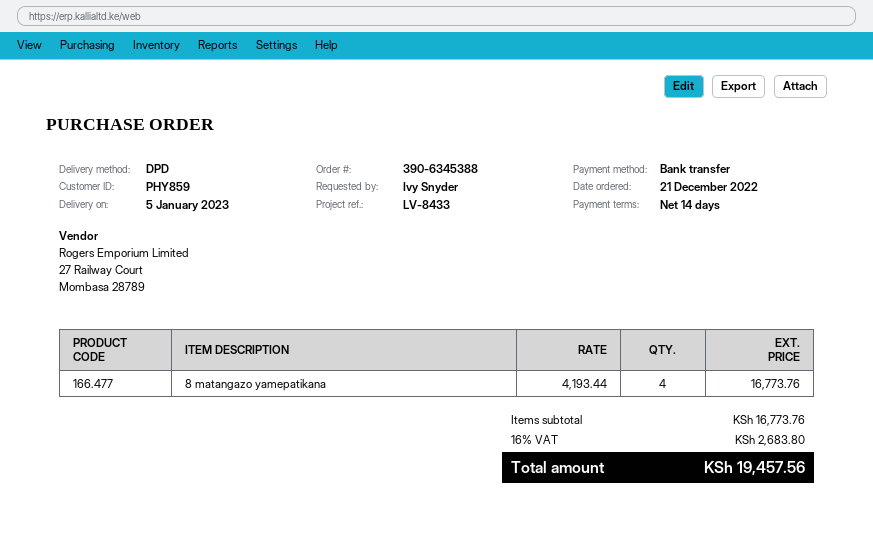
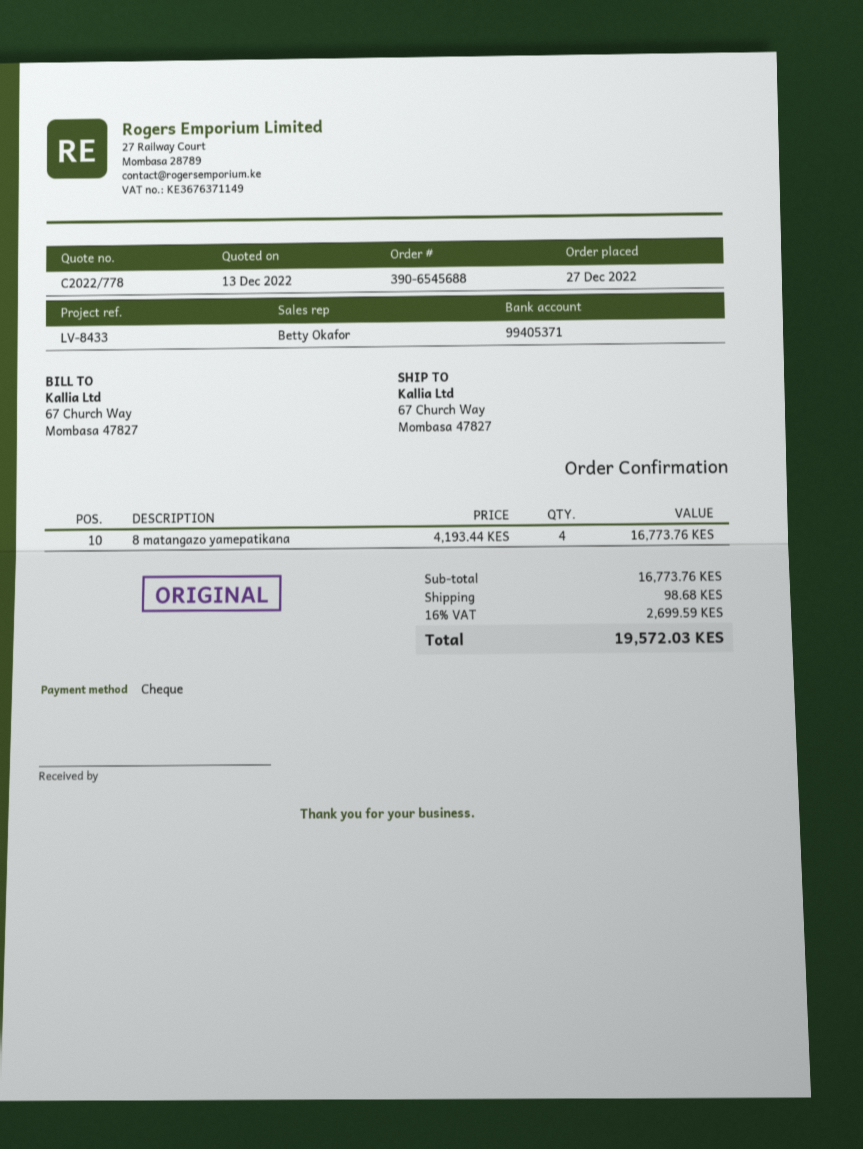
order number: 390-6345388 -> 390-6545688
order date: 2022-12-21 -> 2022-12-27
payment method: bank transfer -> cheque
shipping: none -> 98.68
tax: 16% = 2683.80 -> 16% = 2699.59
total: 19457.56 -> 19572.03

